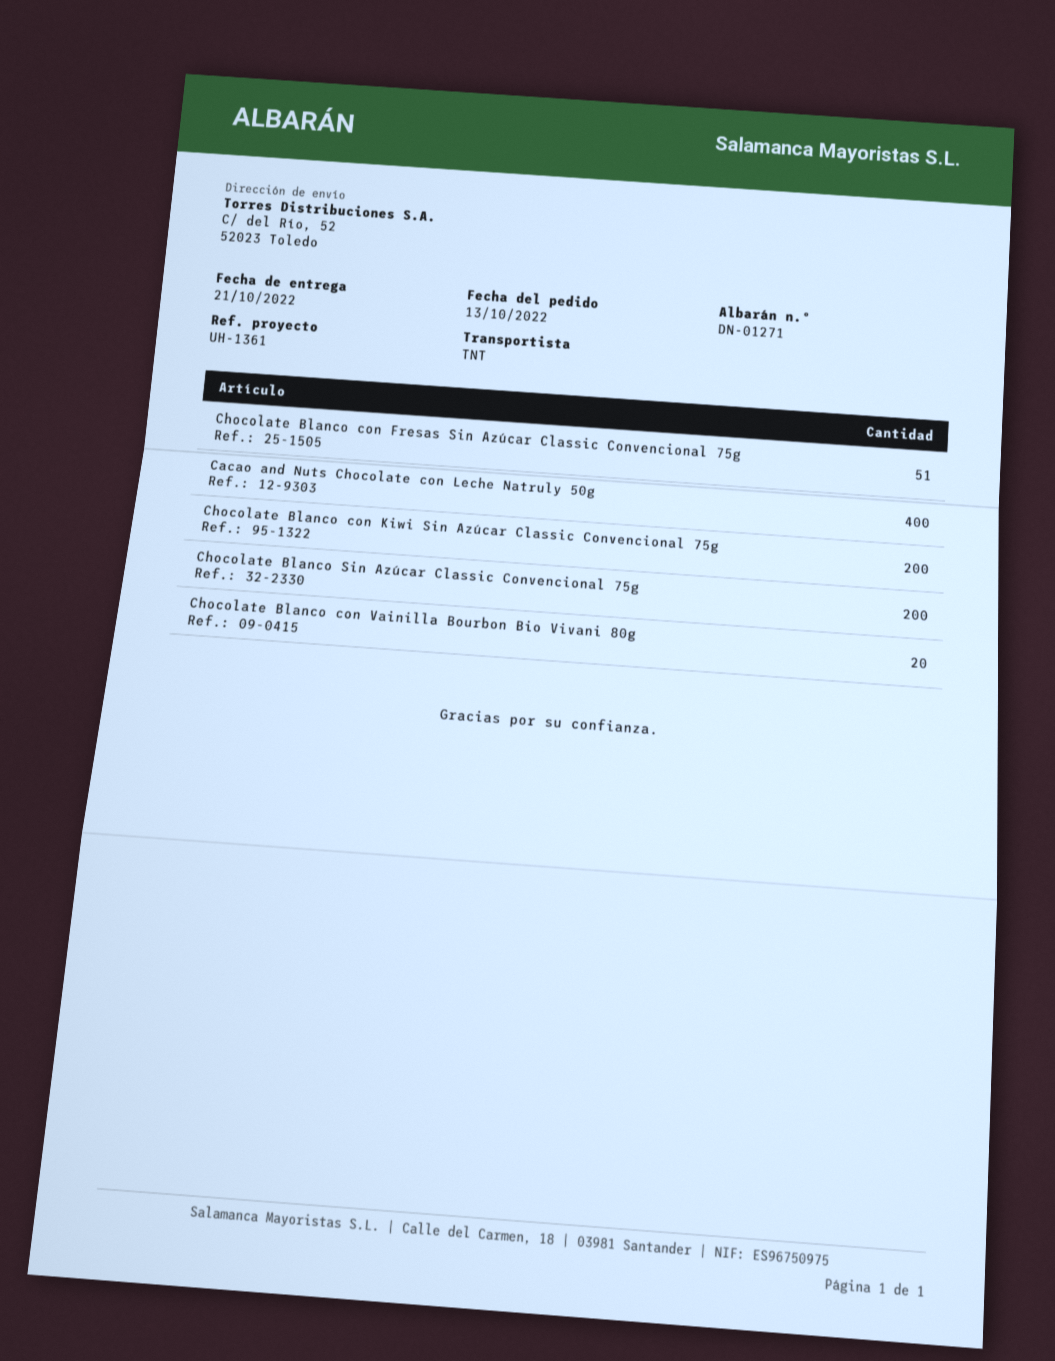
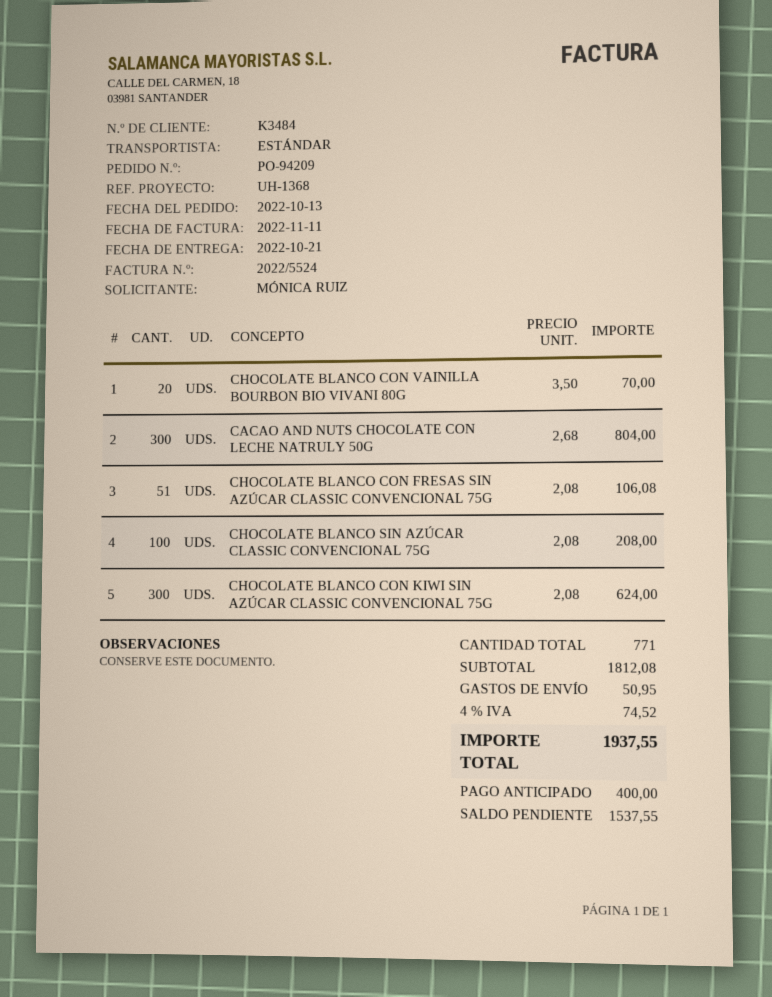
reference: UH-1361 -> UH-1368
shipping method: TNT -> standard
Cacao and Nuts Chocolate con Leche Natruly 50g: 400 -> 300
Chocolate Blanco con Kiwi Sin Azúcar Classic Convencional 75g: 200 -> 300
Chocolate Blanco Sin Azúcar Classic Convencional 75g: 200 -> 100

